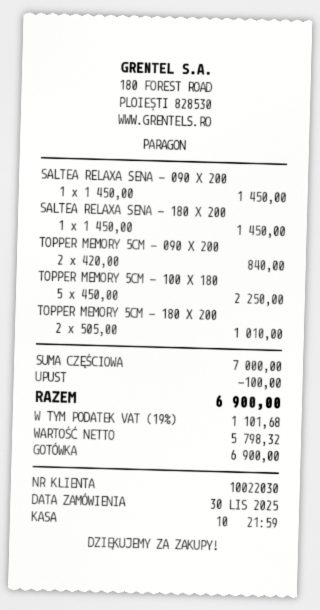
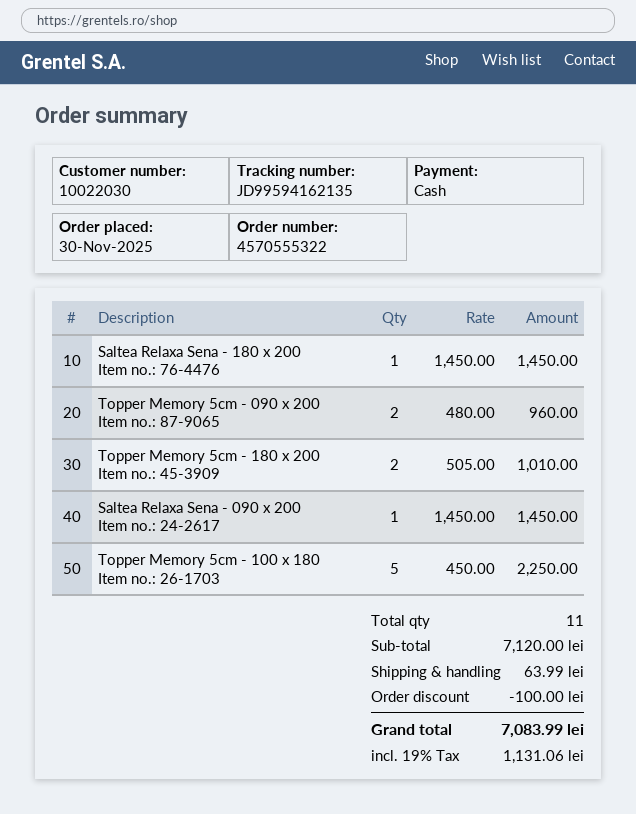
TOPPER MEMORY 5CM - 090 X 200: 2 x 420.00 = 840.00 -> 2 x 480.00 = 960.00
subtotal: 7000.00 -> 7120.00
shipping: none -> 63.99
tax: 19% = 1101.68 -> 19% = 1131.06
total: 6900.00 -> 7083.99

